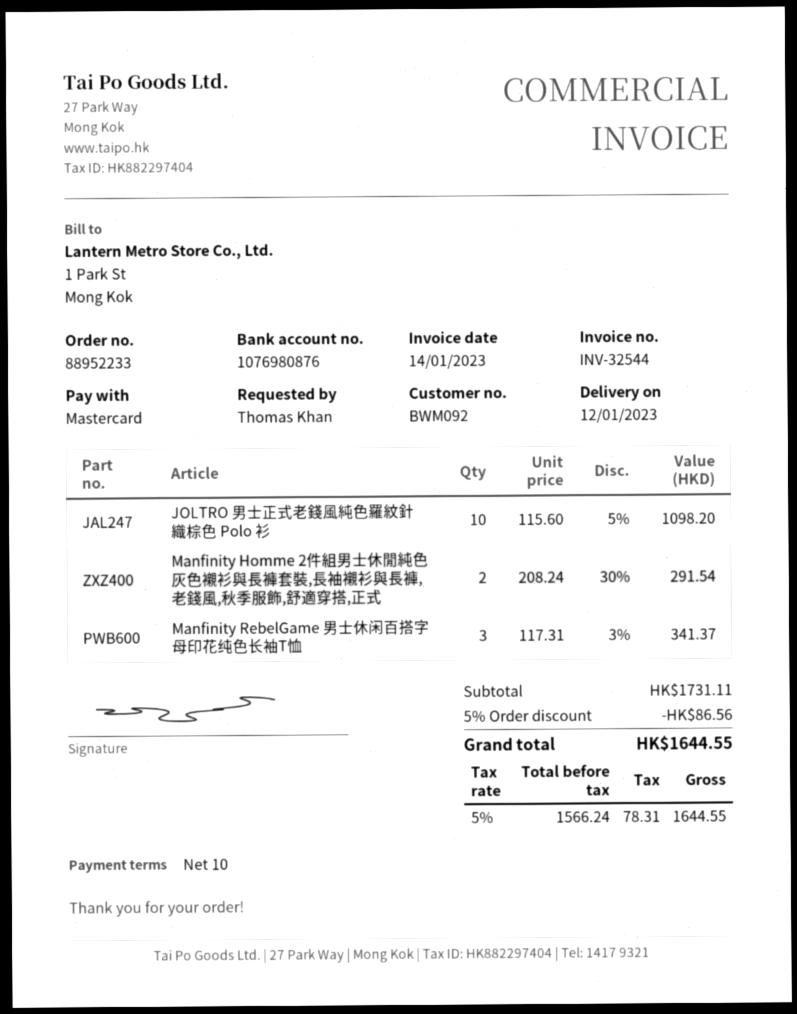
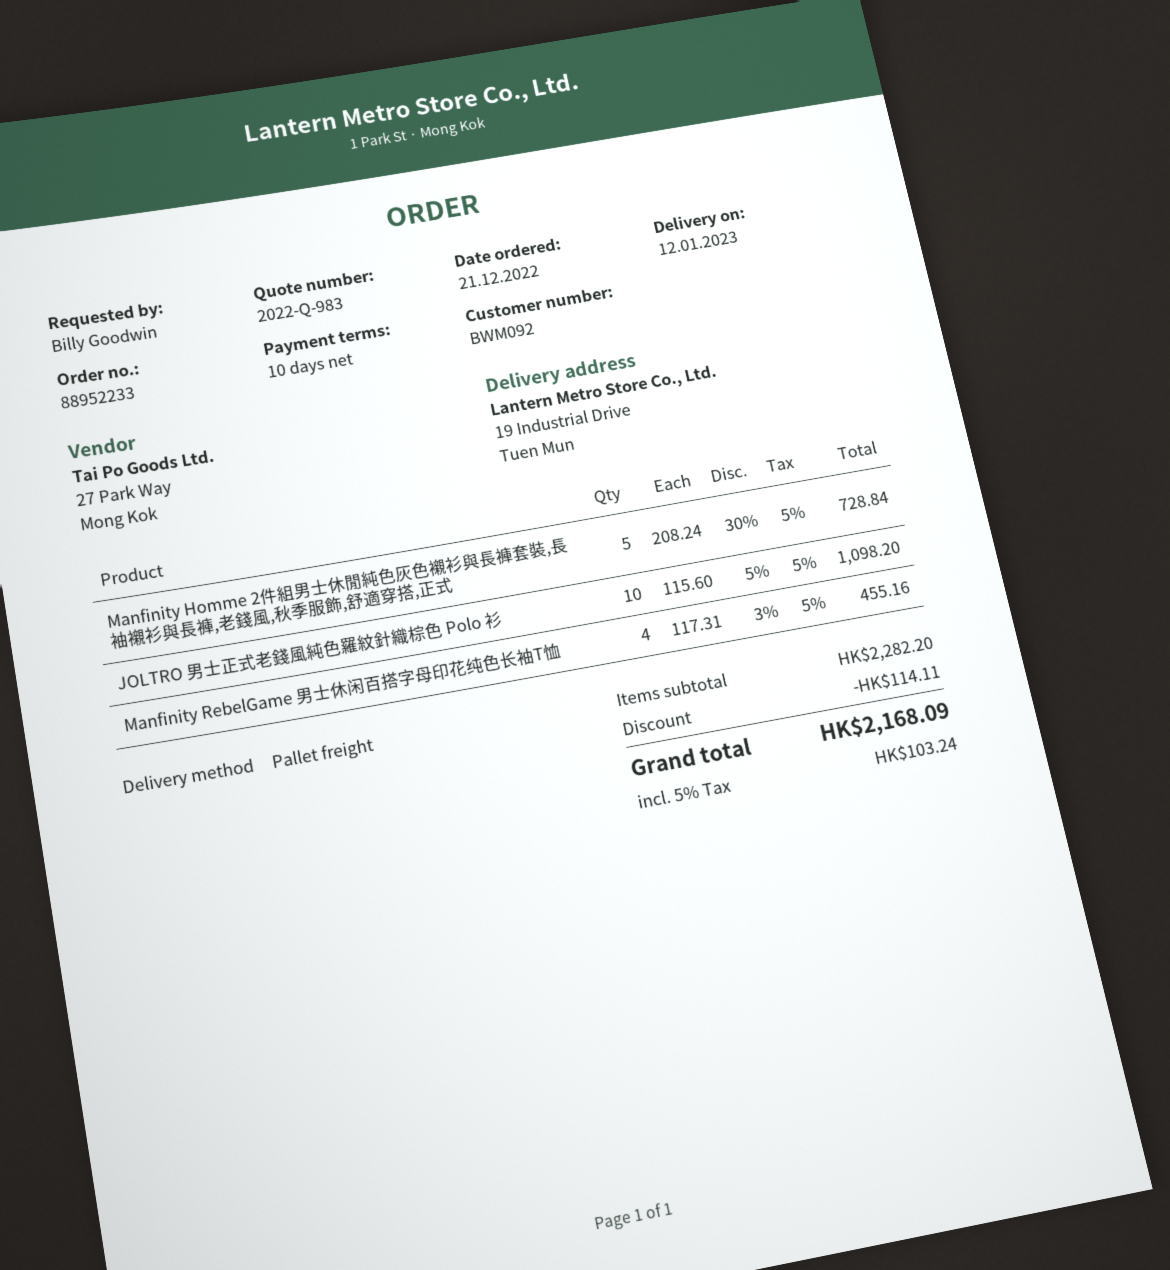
ordered by: Thomas Khan -> Billy Goodwin
Manfinity Homme 2件組男士休閒純色灰色襯衫與長褲套裝,長袖襯衫與長褲,老錢風,秋季服飾,舒適穿搭,正式: 2 x 208.24 - 30% = 291.54 -> 5 x 208.24 - 30% = 728.84
Manfinity RebelGame 男士休闲百搭字母印花纯色长袖T恤: 3 x 117.31 - 3% = 341.37 -> 4 x 117.31 - 3% = 455.16
subtotal: 1731.11 -> 2282.20
discount: 86.56 -> 114.11
tax: 5% = 78.31 -> 5% = 103.24
total: 1644.55 -> 2168.09

